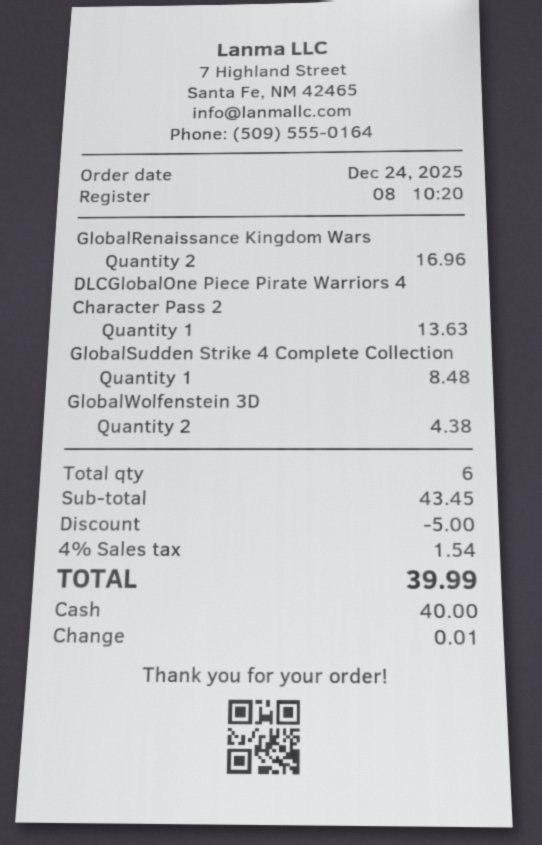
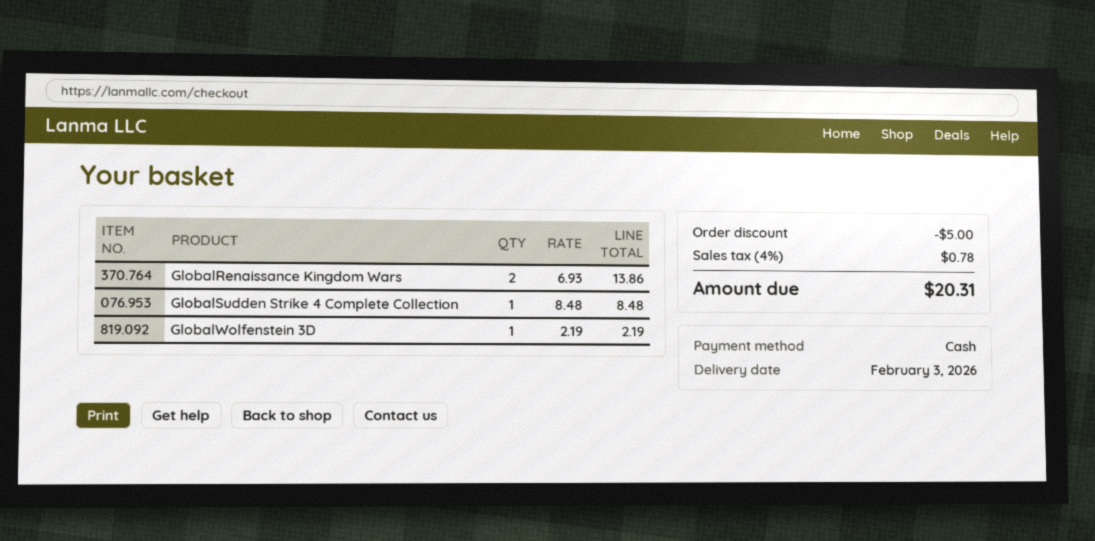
GlobalRenaissance Kingdom Wars: 2 for 16.96 -> 2 for 13.86
DLCGlobalOne Piece Pirate Warriors 4 Character Pass 2: 1 for 13.63 -> none
GlobalWolfenstein 3D: 2 for 4.38 -> 1 for 2.19
tax: 4% = 1.54 -> 4% = 0.78
total: 39.99 -> 20.31

